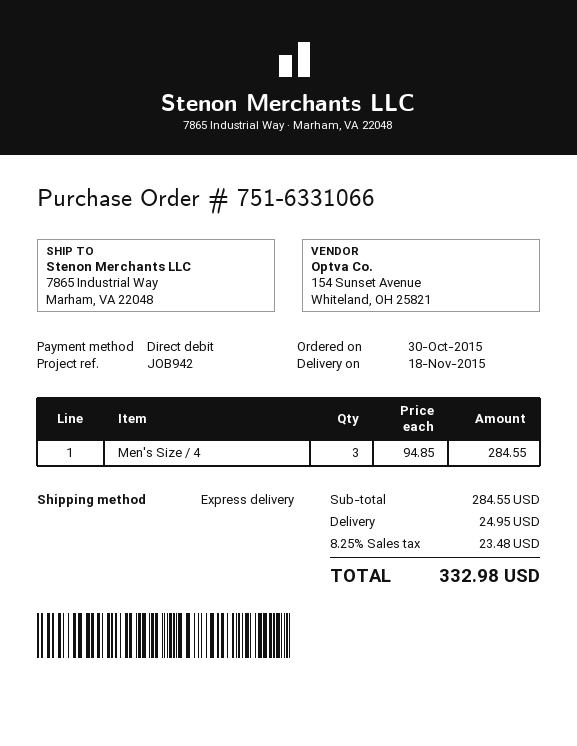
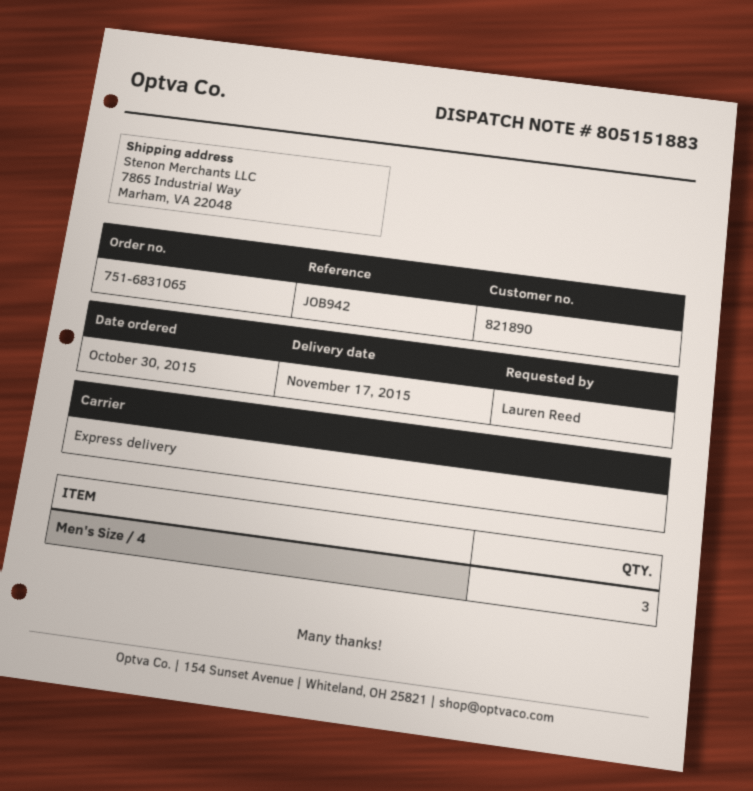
order number: 751-6331066 -> 751-6831065
delivery date: 2015-11-18 -> 2015-11-17

